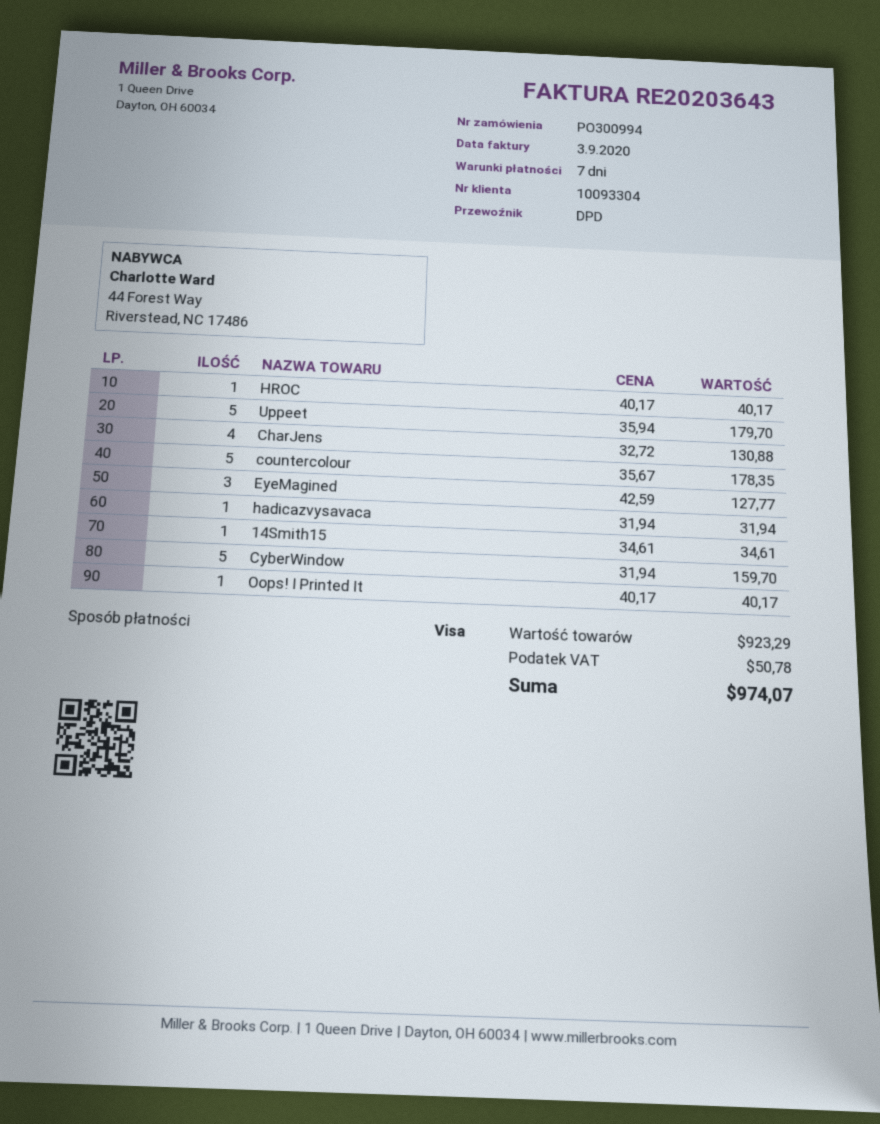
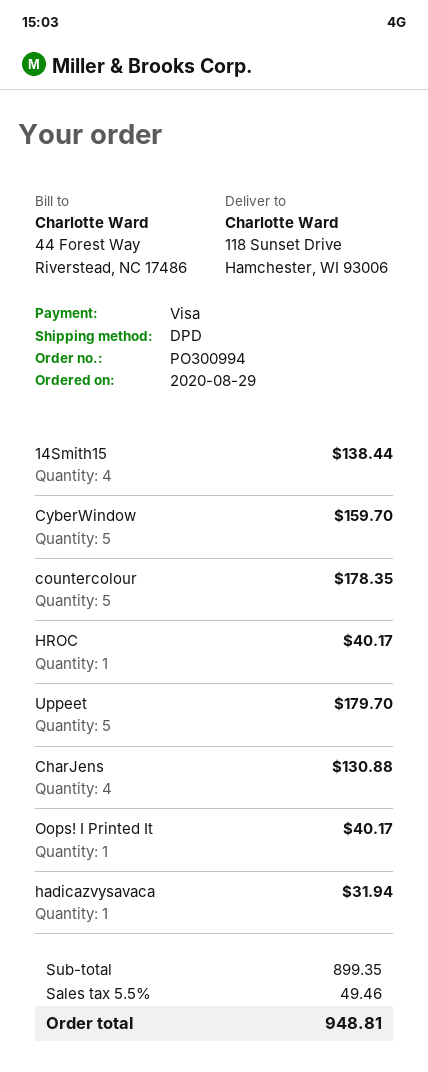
EyeMagined: 3 for 127.77 -> none
14Smith15: 1 for 34.61 -> 4 for 138.44
subtotal: 923.29 -> 899.35
tax: 50.78 -> 49.46
total: 974.07 -> 948.81

